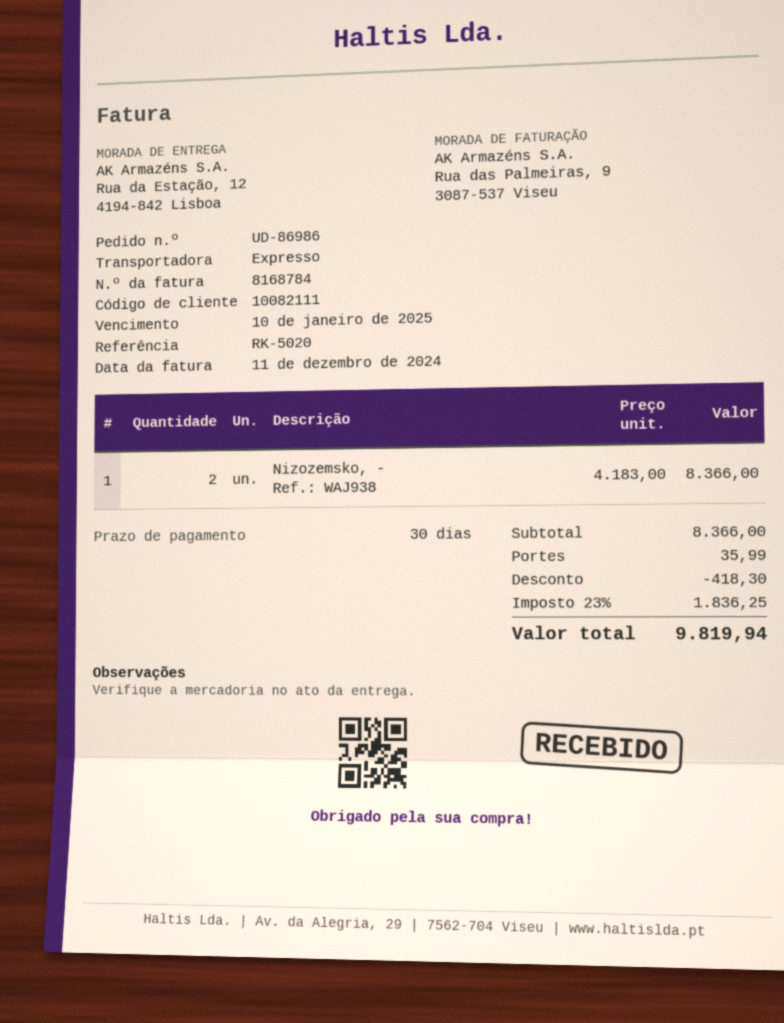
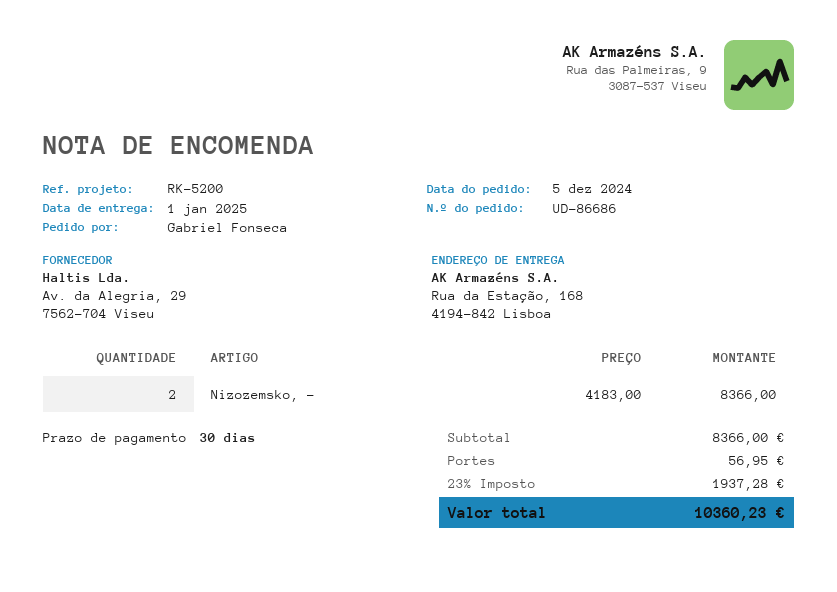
order number: UD-86986 -> UD-86686
reference: RK-5020 -> RK-5200
ship to: Rua da Estação, 12, 4194-842 Lisboa -> Rua da Estação, 168, 4194-842 Lisboa
discount: 418.30 -> none
shipping: 35.99 -> 56.95
tax: 23% = 1836.25 -> 23% = 1937.28
total: 9819.94 -> 10360.23

